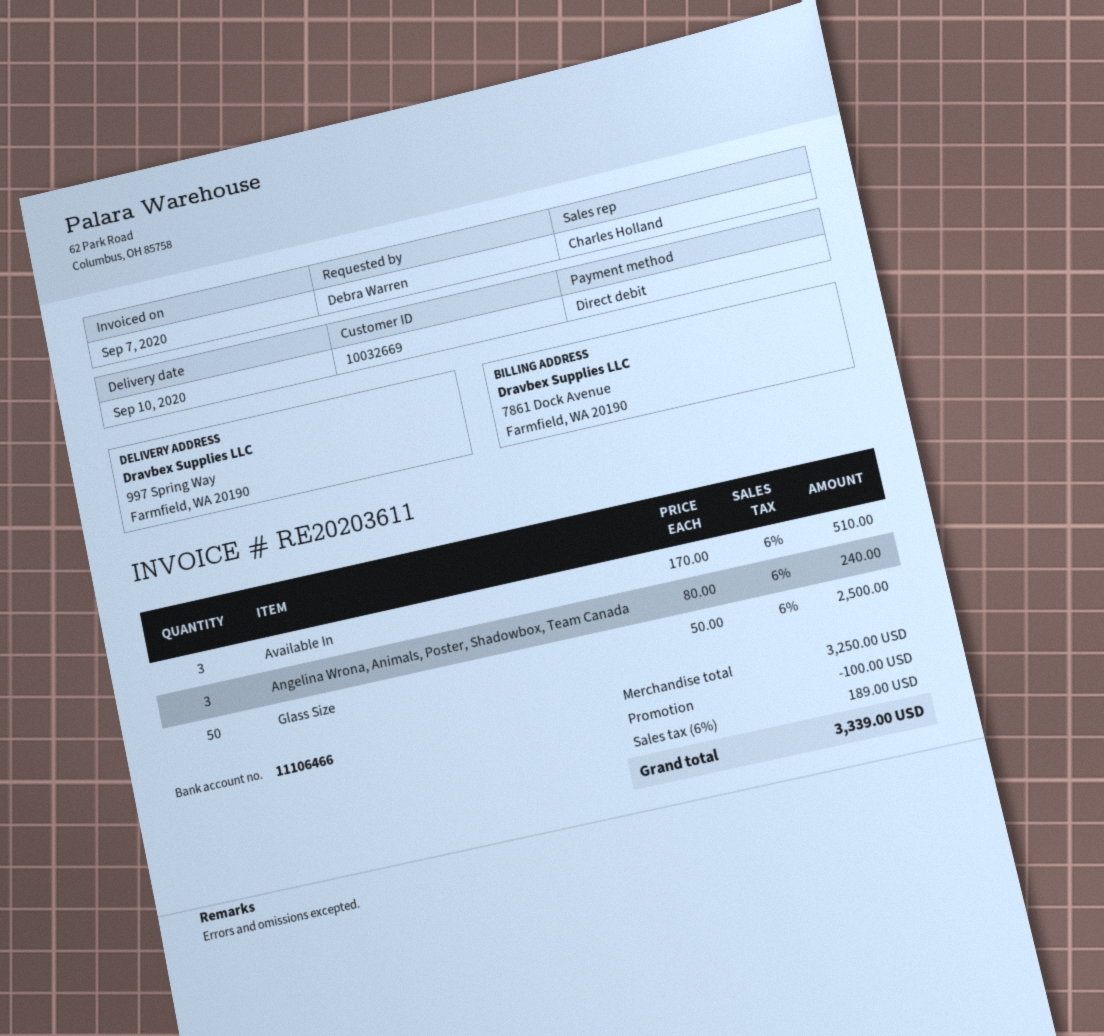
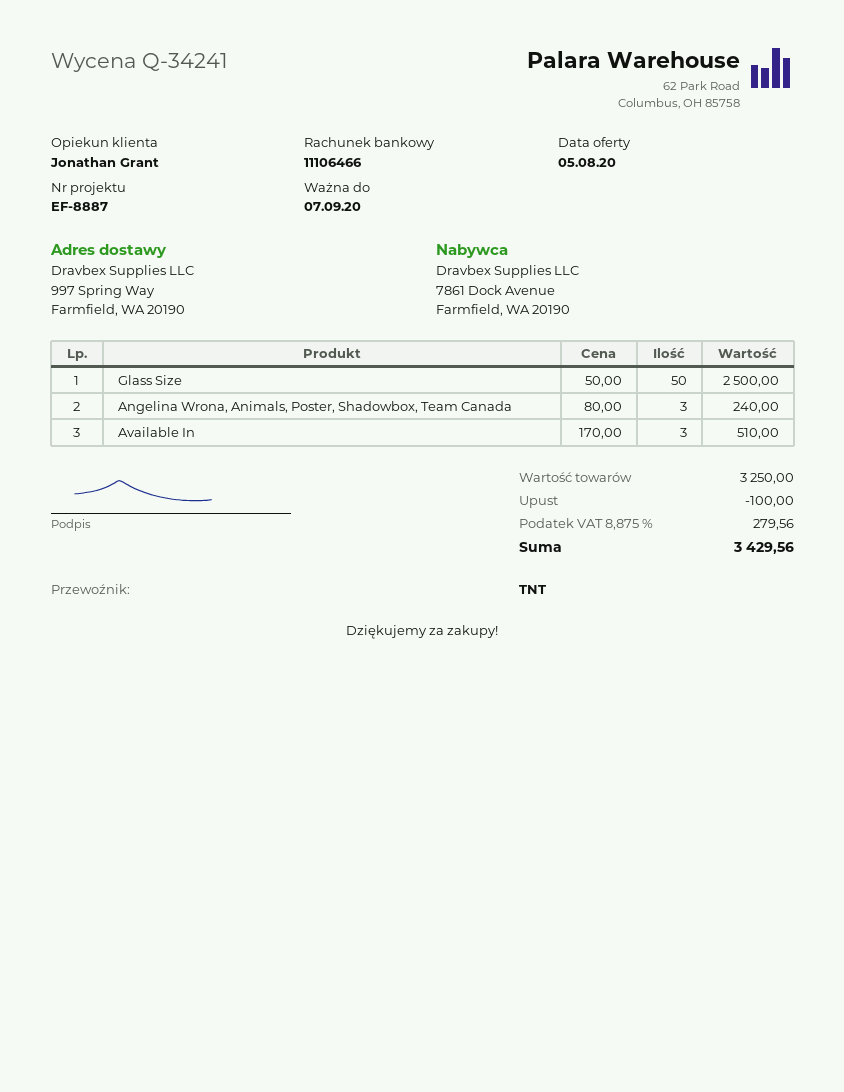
sales rep: Charles Holland -> Jonathan Grant
tax: 6% = 189.00 -> 8.875% = 279.56
total: 3339.00 -> 3429.56

